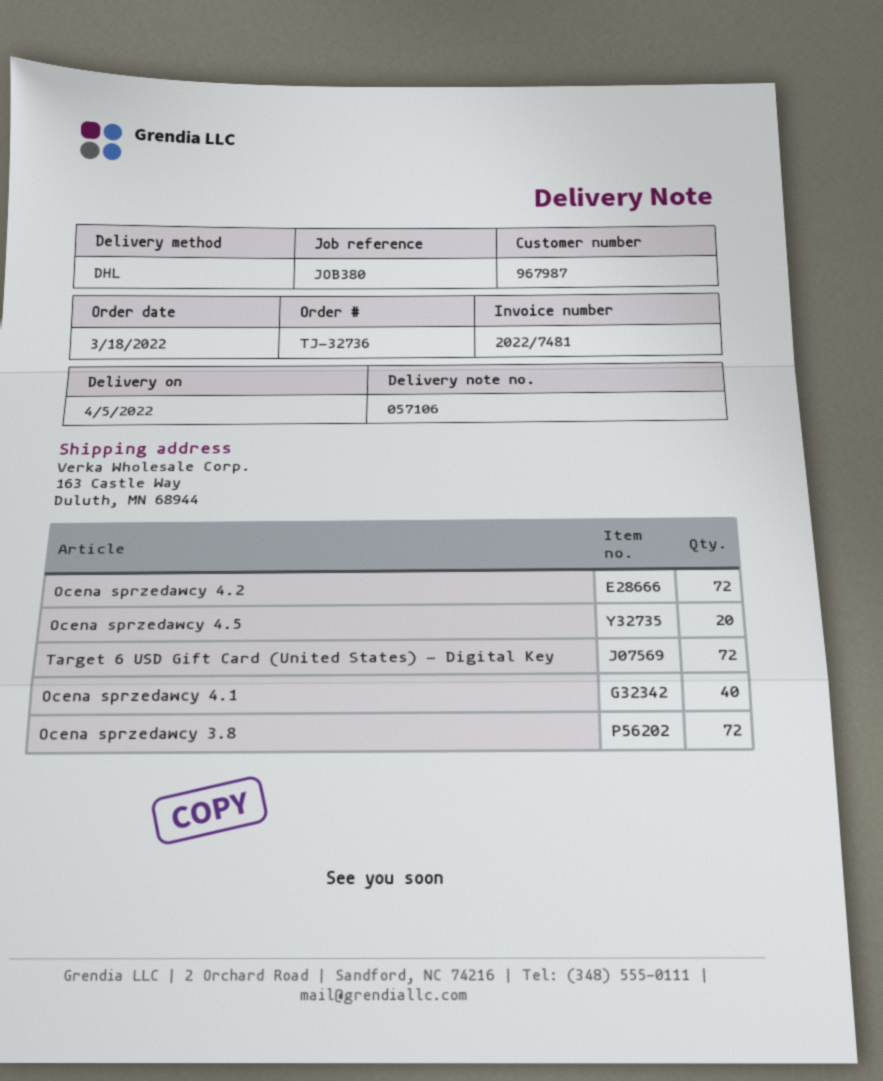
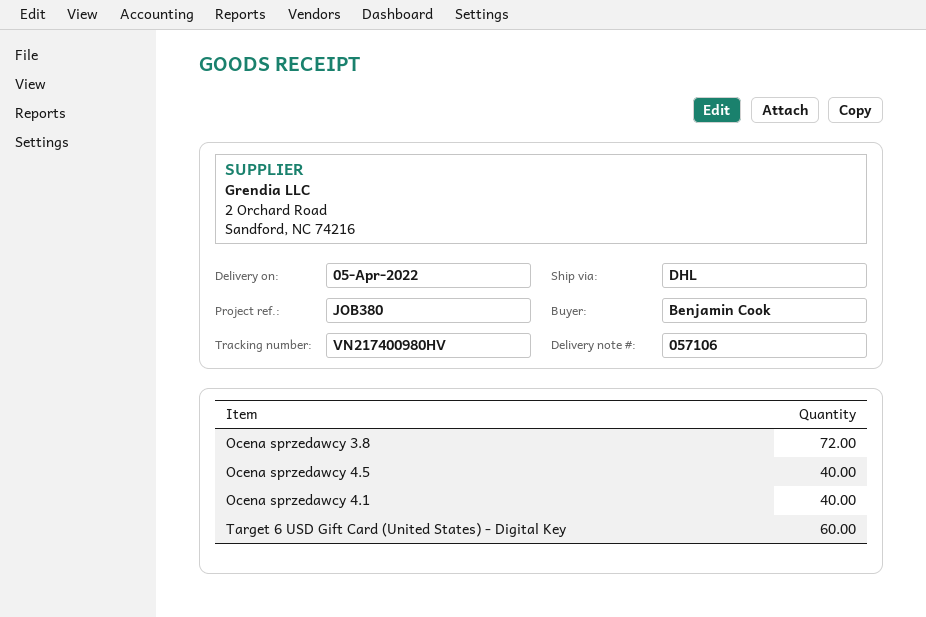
Ocena sprzedawcy 4.2: 72 -> none
Ocena sprzedawcy 4.5: 20 -> 40
Target 6 USD Gift Card (United States) - Digital Key: 72 -> 60

